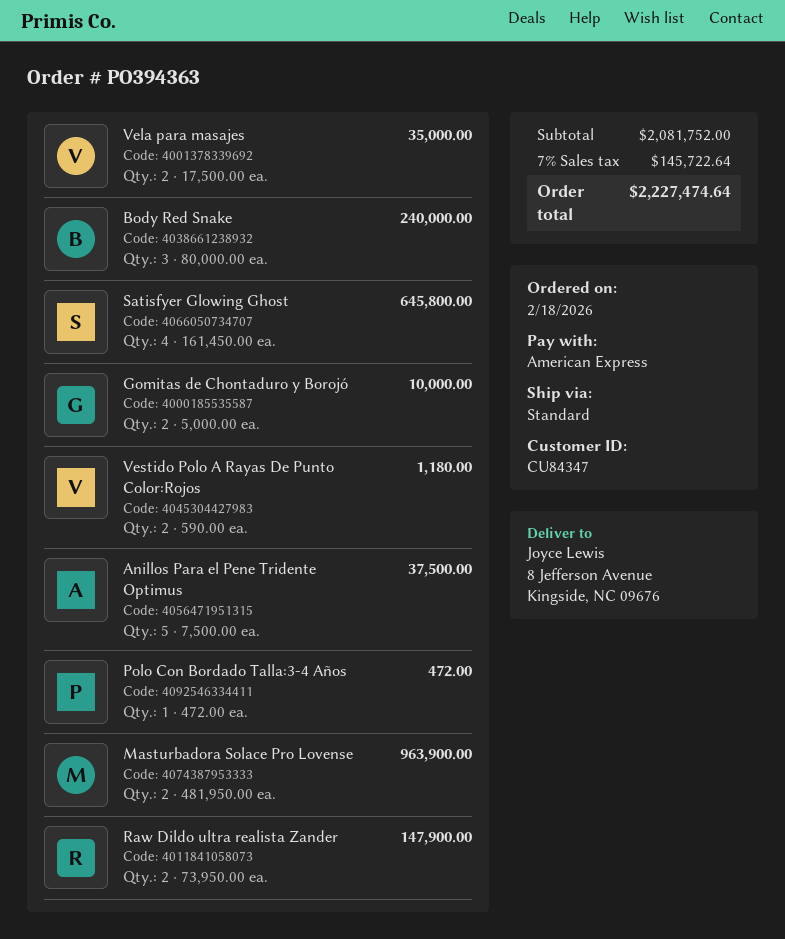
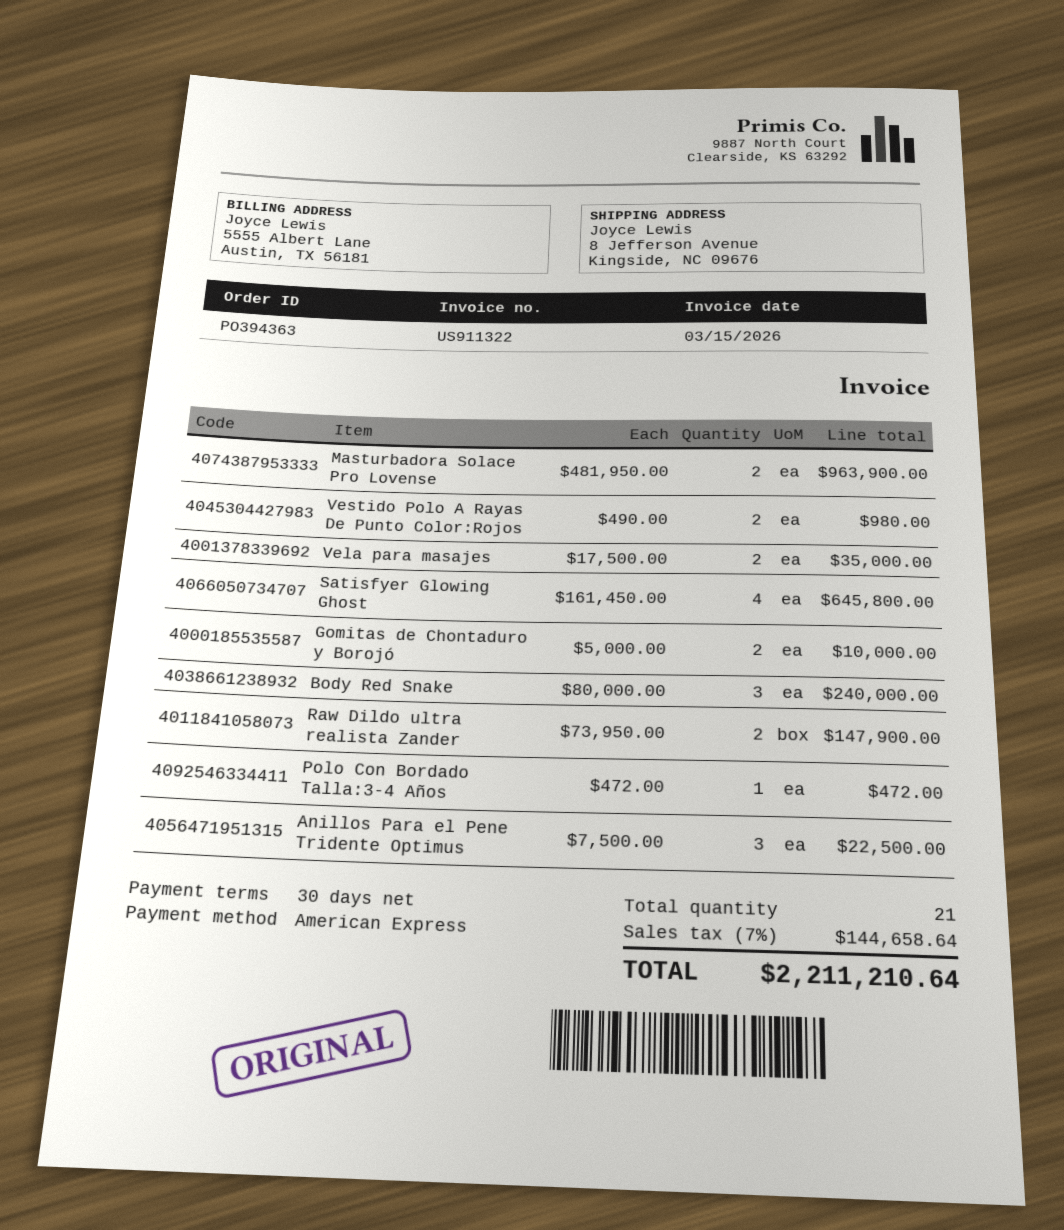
Vestido Polo A Rayas De Punto Color:Rojos: 2 x 590.00 = 1180.00 -> 2 x 490.00 = 980.00
Anillos Para el Pene Tridente Optimus: 5 x 7500.00 = 37500.00 -> 3 x 7500.00 = 22500.00
tax: 7% = 145722.64 -> 7% = 144658.64
total: 2227474.64 -> 2211210.64

